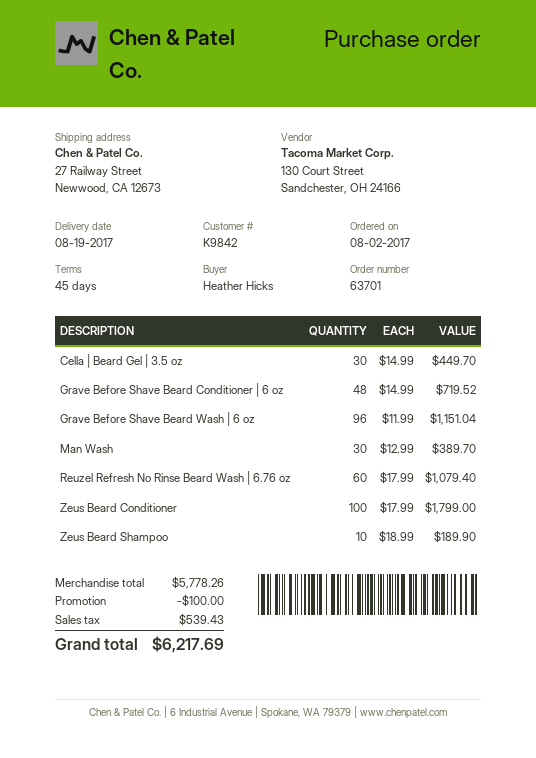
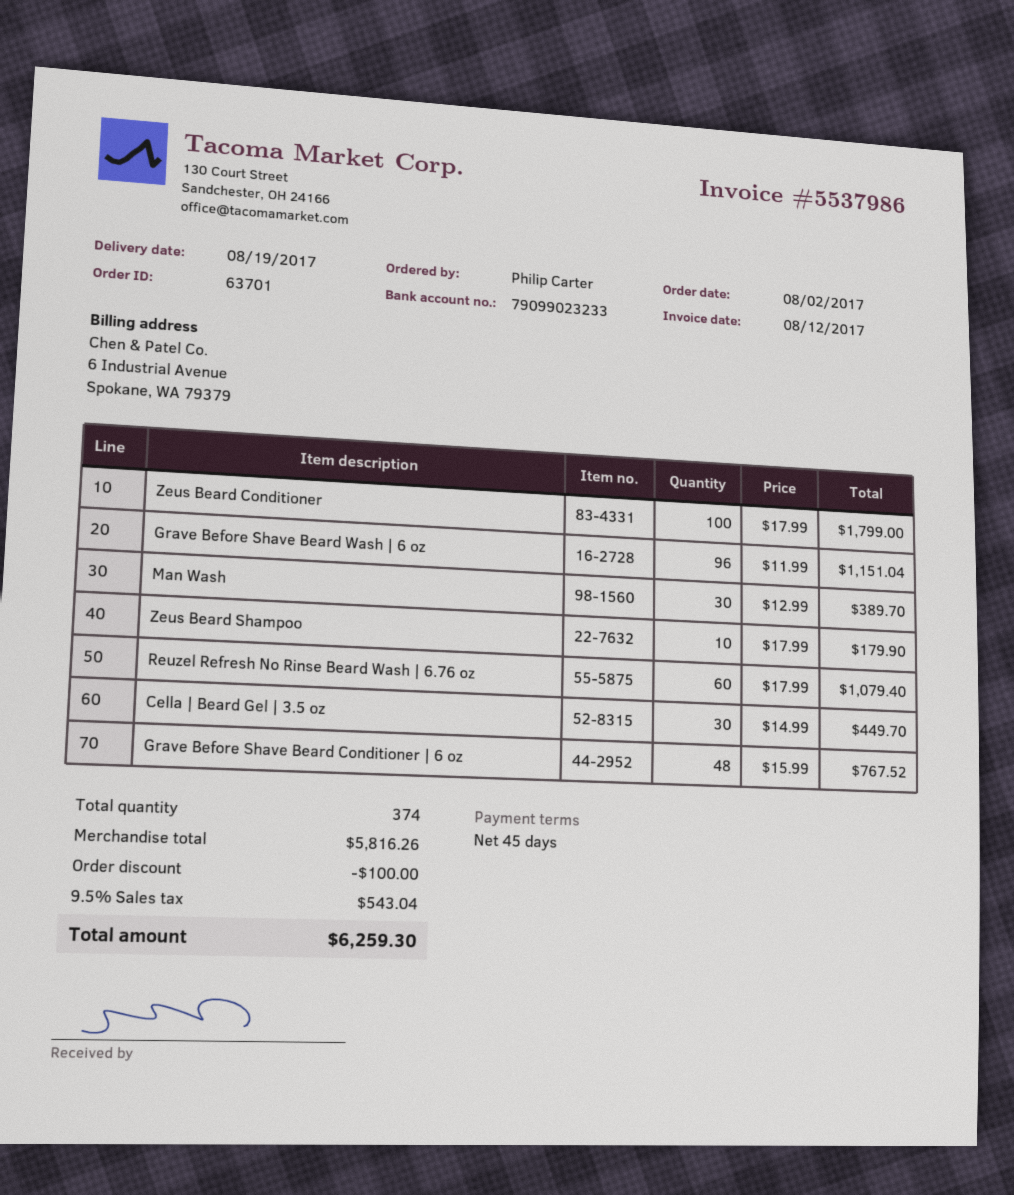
ordered by: Heather Hicks -> Philip Carter
Grave Before Shave Beard Conditioner | 6 oz: 48 x 14.99 = 719.52 -> 48 x 15.99 = 767.52
Zeus Beard Shampoo: 10 x 18.99 = 189.90 -> 10 x 17.99 = 179.90
subtotal: 5778.26 -> 5816.26
tax: 539.43 -> 543.04
total: 6217.69 -> 6259.30

